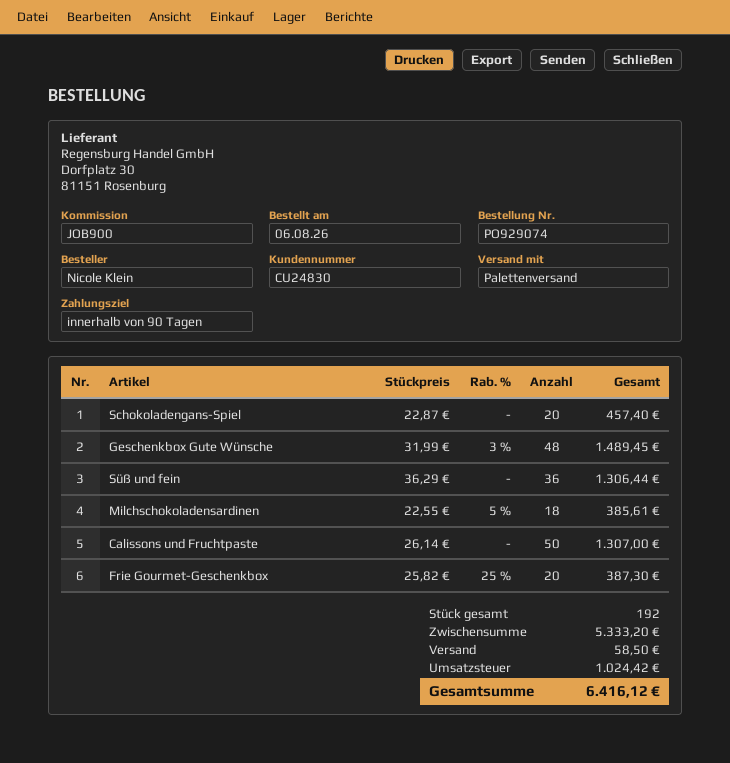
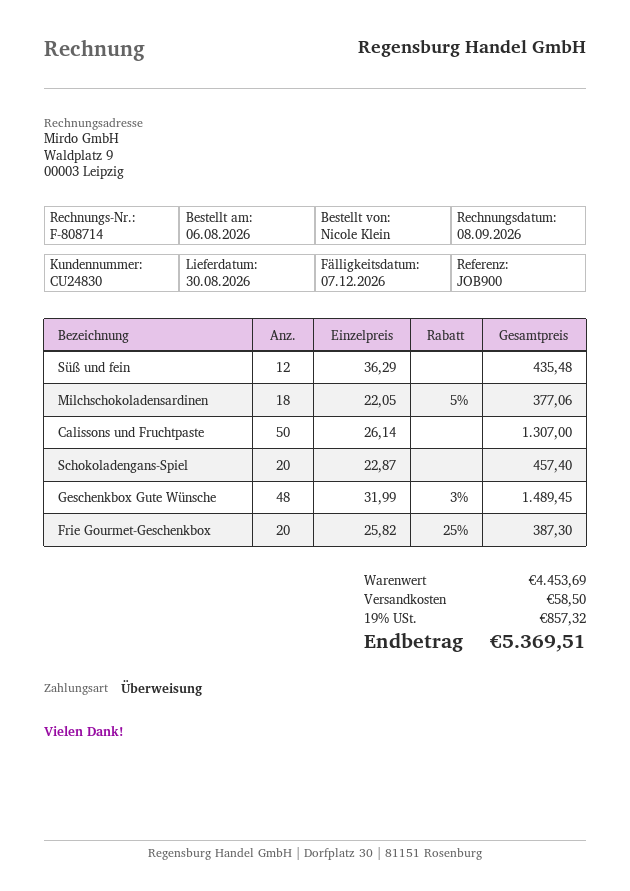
Süß und fein: 36 x 36.29 = 1306.44 -> 12 x 36.29 = 435.48
Milchschokoladensardinen: 18 x 22.55 - 5% = 385.61 -> 18 x 22.05 - 5% = 377.06
subtotal: 5333.20 -> 4453.69
tax: 1024.42 -> 857.32
total: 6416.12 -> 5369.51

